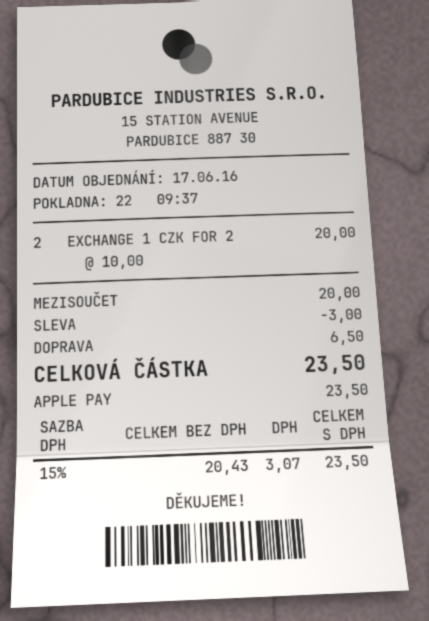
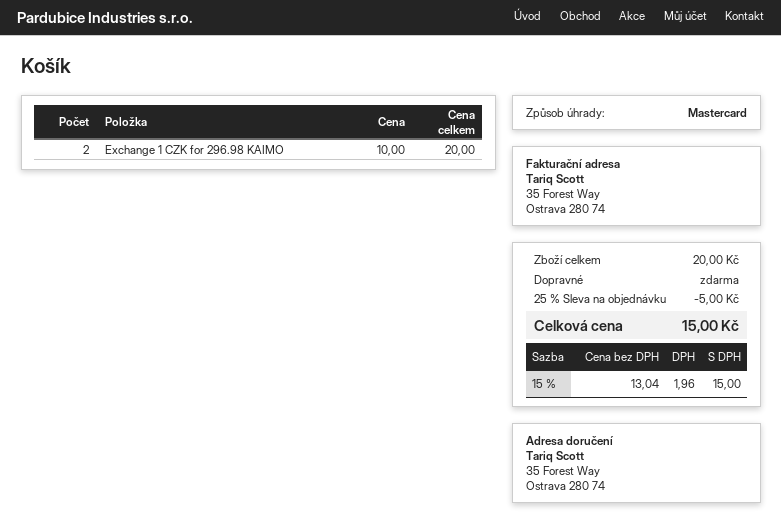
payment method: Apple Pay -> Mastercard
discount: 3.00 -> 5.00
shipping: 6.50 -> 0.00
net: 20.43 -> 13.04
tax: 15% = 3.07 -> 15% = 1.96
total: 23.50 -> 15.00

